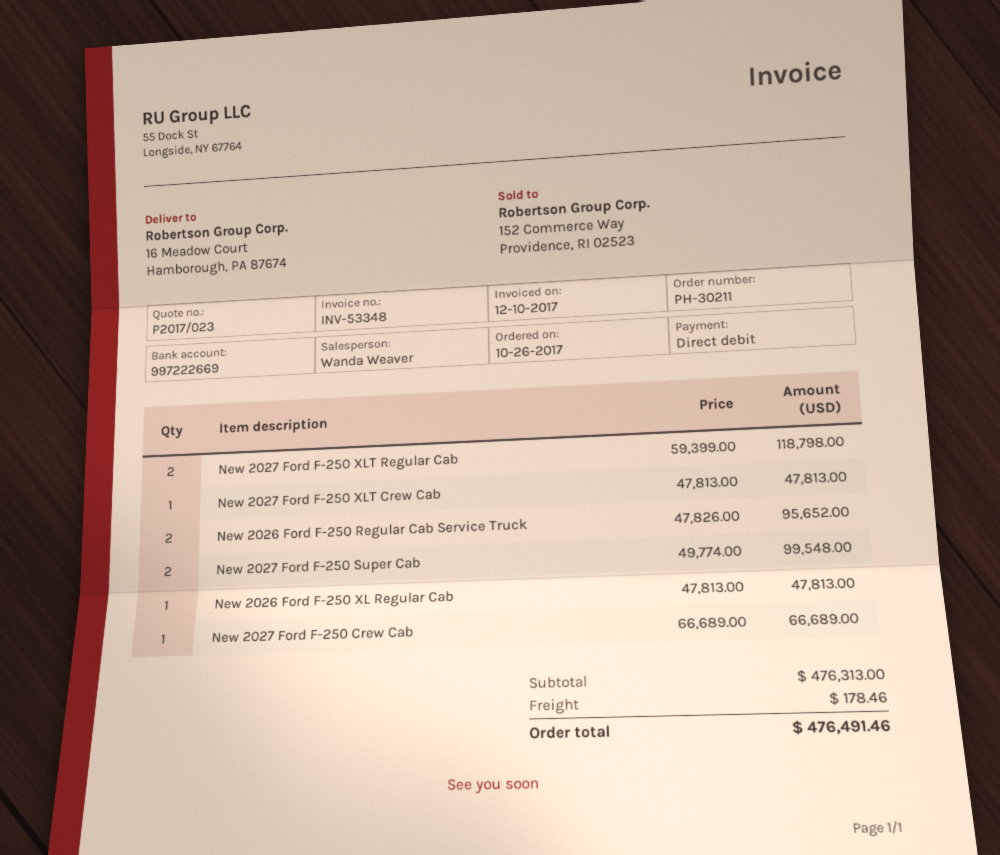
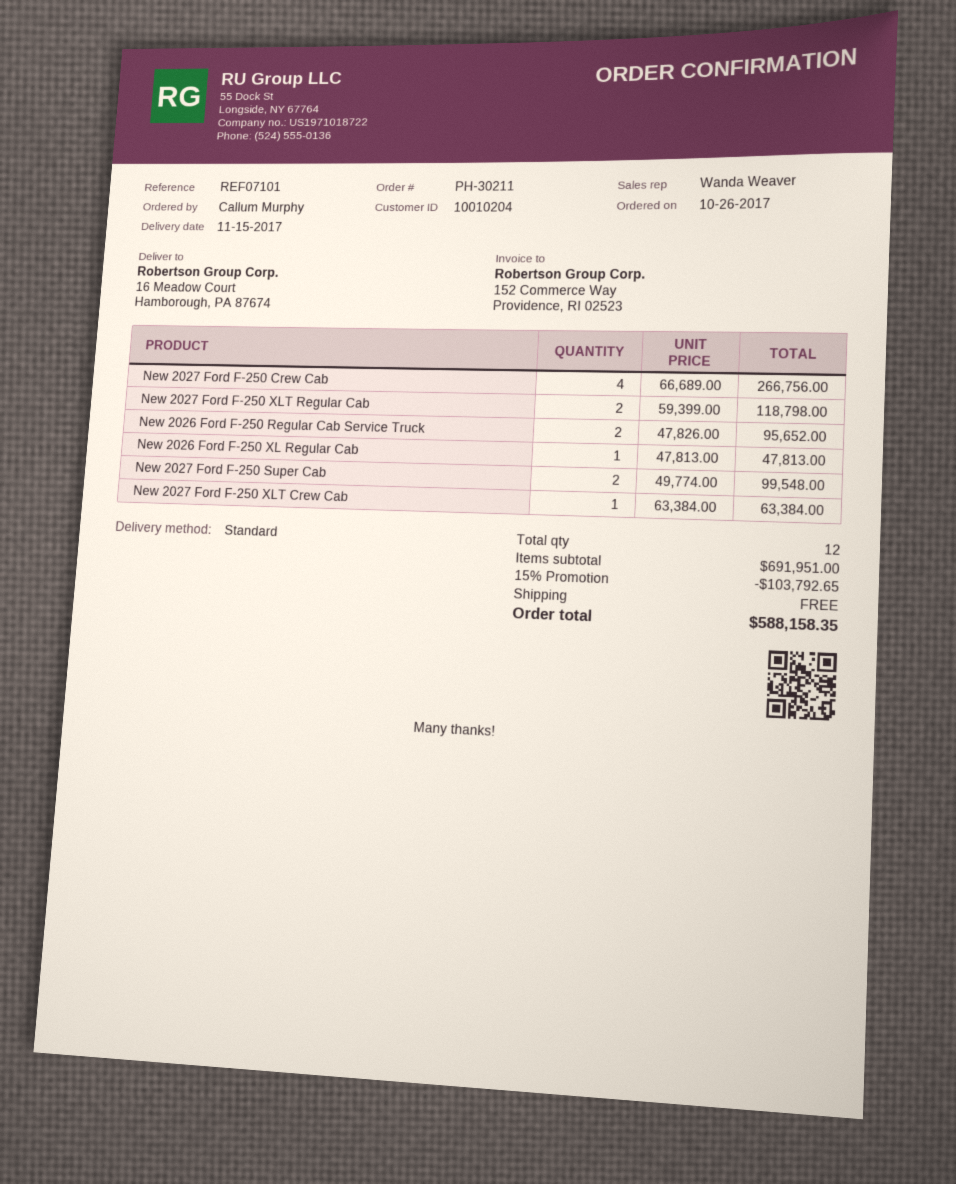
New 2027 Ford F-250 XLT Crew Cab: 1 x 47813.00 = 47813.00 -> 1 x 63384.00 = 63384.00
New 2027 Ford F-250 Crew Cab: 1 x 66689.00 = 66689.00 -> 4 x 66689.00 = 266756.00
subtotal: 476313.00 -> 691951.00
discount: none -> 15% = 103792.65
shipping: 178.46 -> 0.00
total: 476491.46 -> 588158.35

